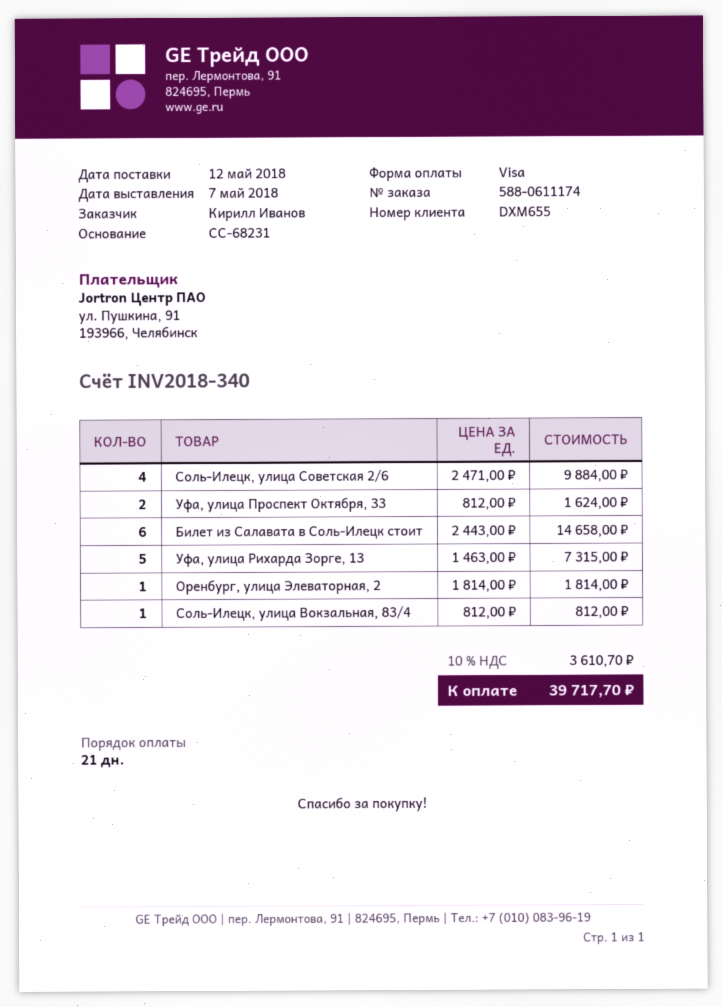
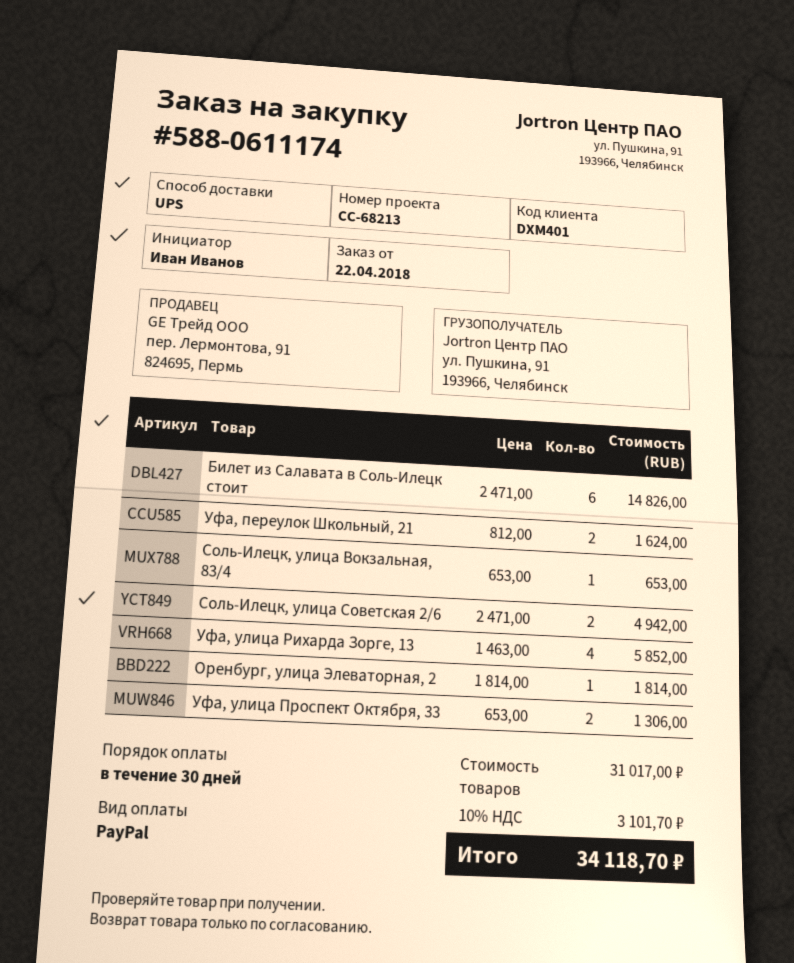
payment terms: 21 days -> 30 days
customer number: DXM655 -> DXM401
reference: CC-68231 -> CC-68213
ordered by: Кирилл Иванов -> Иван Иванов
payment method: Visa -> PayPal
Соль-Илецк, улица Советская 2/6: 4 x 2471.00 = 9884.00 -> 2 x 2471.00 = 4942.00
Уфа, улица Проспект Октября, 33: 2 x 812.00 = 1624.00 -> 2 x 653.00 = 1306.00
Билет из Салавата в Соль-Илецк стоит: 6 x 2443.00 = 14658.00 -> 6 x 2471.00 = 14826.00
Уфа, улица Рихарда Зорге, 13: 5 x 1463.00 = 7315.00 -> 4 x 1463.00 = 5852.00
Соль-Илецк, улица Вокзальная, 83/4: 1 x 812.00 = 812.00 -> 1 x 653.00 = 653.00
Уфа, переулок Школьный, 21: none -> 2 x 812.00 = 1624.00
tax: 10% = 3610.70 -> 10% = 3101.70
total: 39717.70 -> 34118.70

